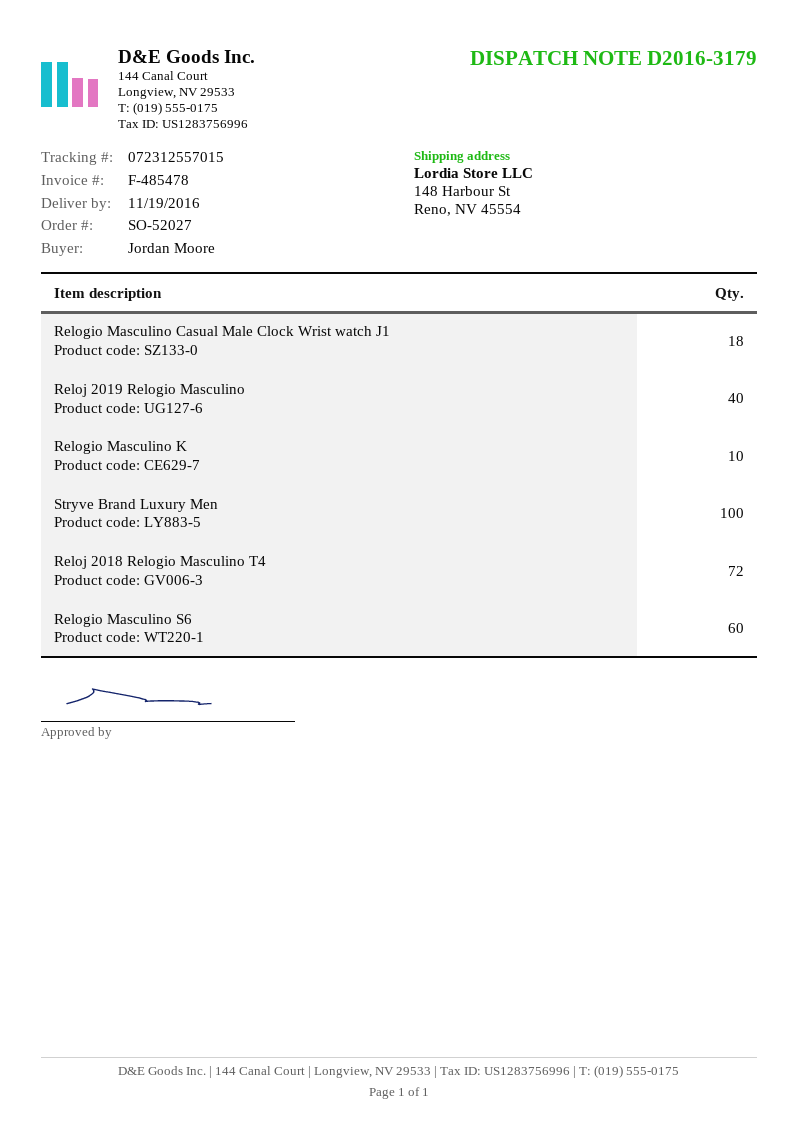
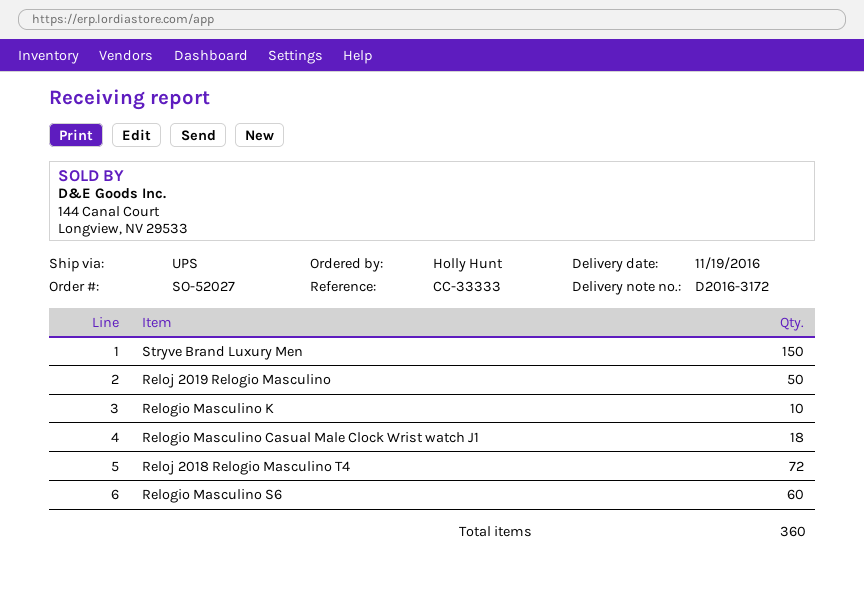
delivery note number: D2016-3179 -> D2016-3172
ordered by: Jordan Moore -> Holly Hunt
Reloj 2019 Relogio Masculino: 40 -> 50
Stryve Brand Luxury Men: 100 -> 150

